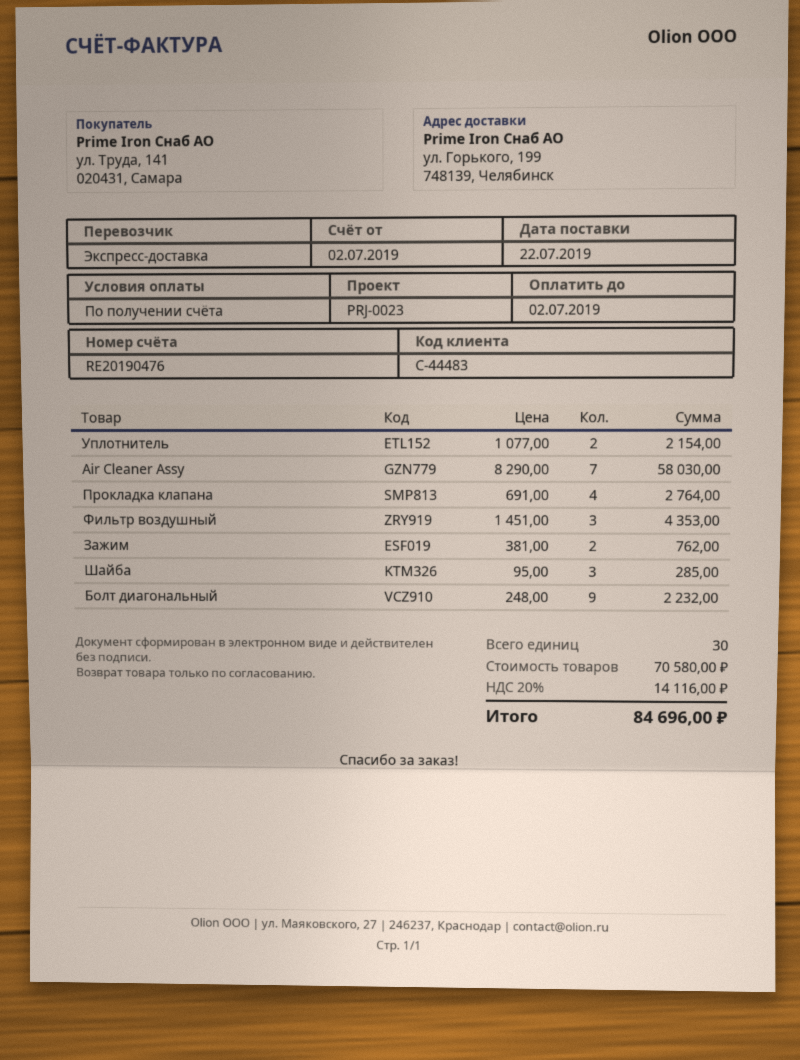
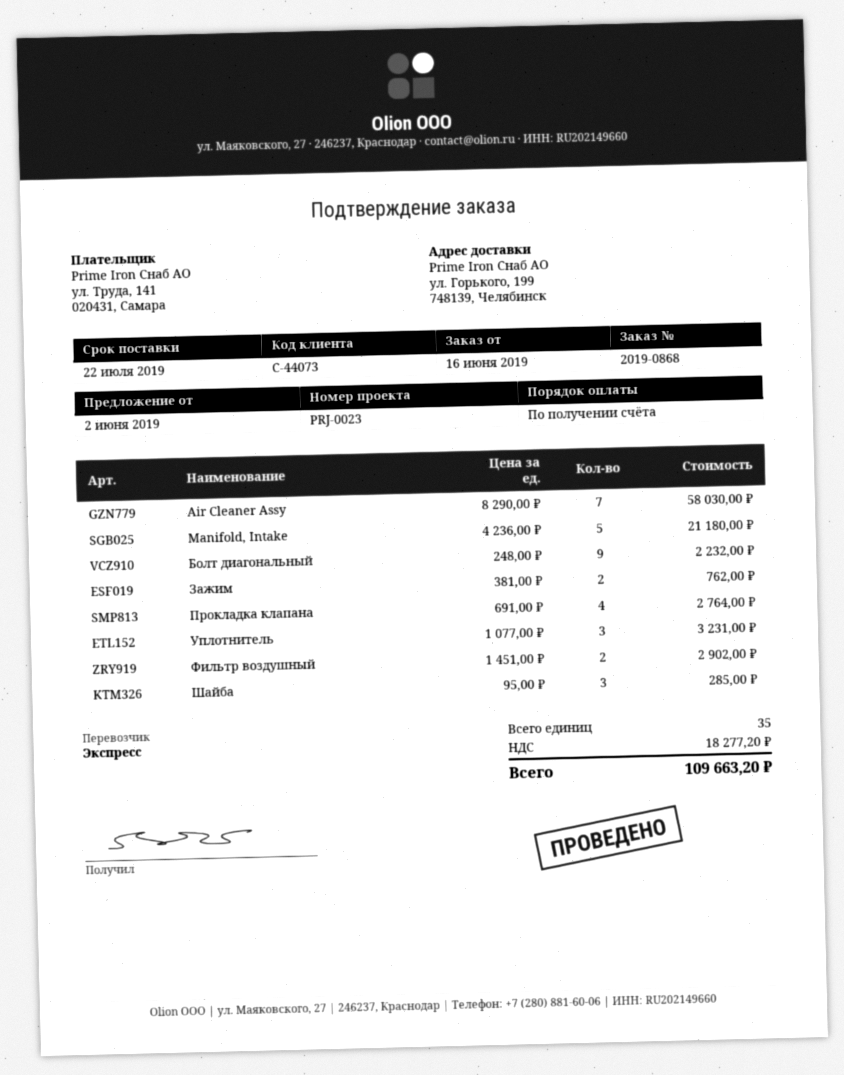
customer number: C-44483 -> C-44073
Уплотнитель: 2 x 1077.00 = 2154.00 -> 3 x 1077.00 = 3231.00
Фильтр воздушный: 3 x 1451.00 = 4353.00 -> 2 x 1451.00 = 2902.00
Manifold, Intake: none -> 5 x 4236.00 = 21180.00
total quantity: 30 -> 35
tax: 14116.00 -> 18277.20
total: 84696.00 -> 109663.20

